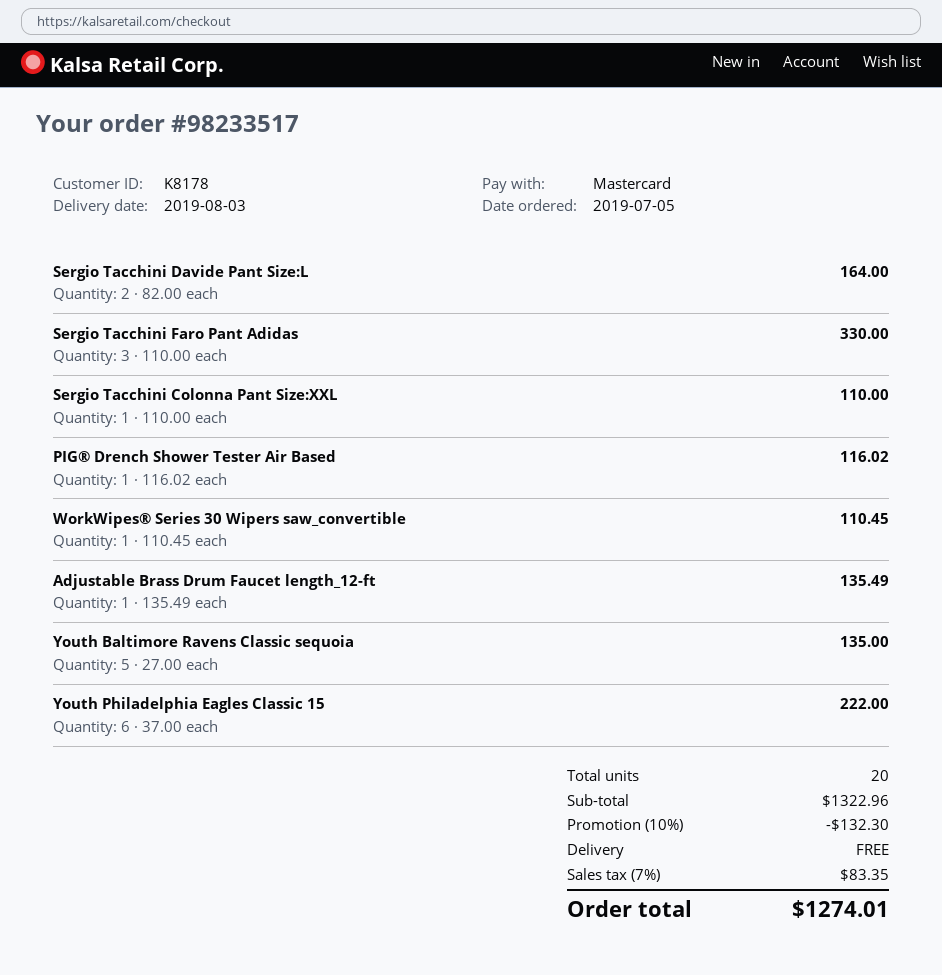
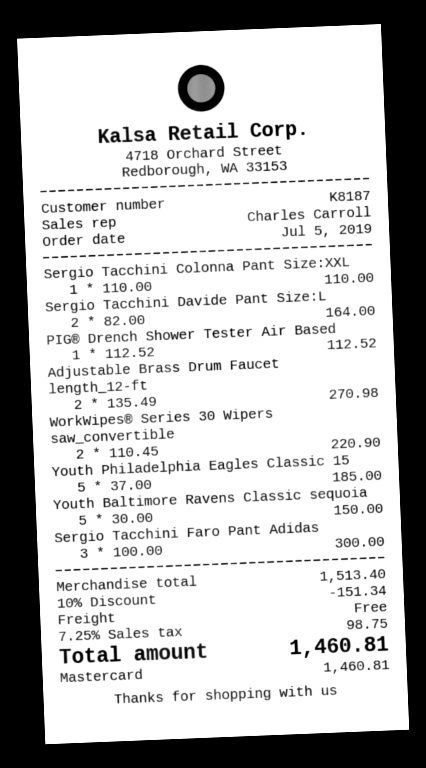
customer number: K8178 -> K8187
Sergio Tacchini Faro Pant Adidas: 3 x 110.00 = 330.00 -> 3 x 100.00 = 300.00
PIG® Drench Shower Tester Air Based: 1 x 116.02 = 116.02 -> 1 x 112.52 = 112.52
WorkWipes® Series 30 Wipers saw_convertible: 1 x 110.45 = 110.45 -> 2 x 110.45 = 220.90
Adjustable Brass Drum Faucet length_12-ft: 1 x 135.49 = 135.49 -> 2 x 135.49 = 270.98
Youth Baltimore Ravens Classic sequoia: 5 x 27.00 = 135.00 -> 5 x 30.00 = 150.00
Youth Philadelphia Eagles Classic 15: 6 x 37.00 = 222.00 -> 5 x 37.00 = 185.00
subtotal: 1322.96 -> 1513.40
discount: 10% = 132.30 -> 10% = 151.34
tax: 7% = 83.35 -> 7.25% = 98.75
total: 1274.01 -> 1460.81

